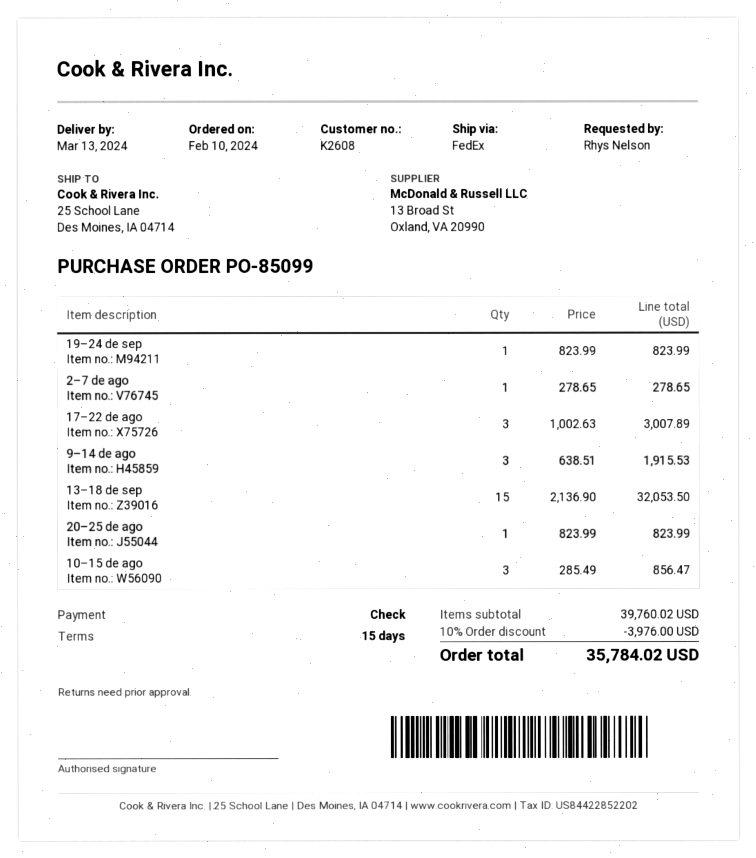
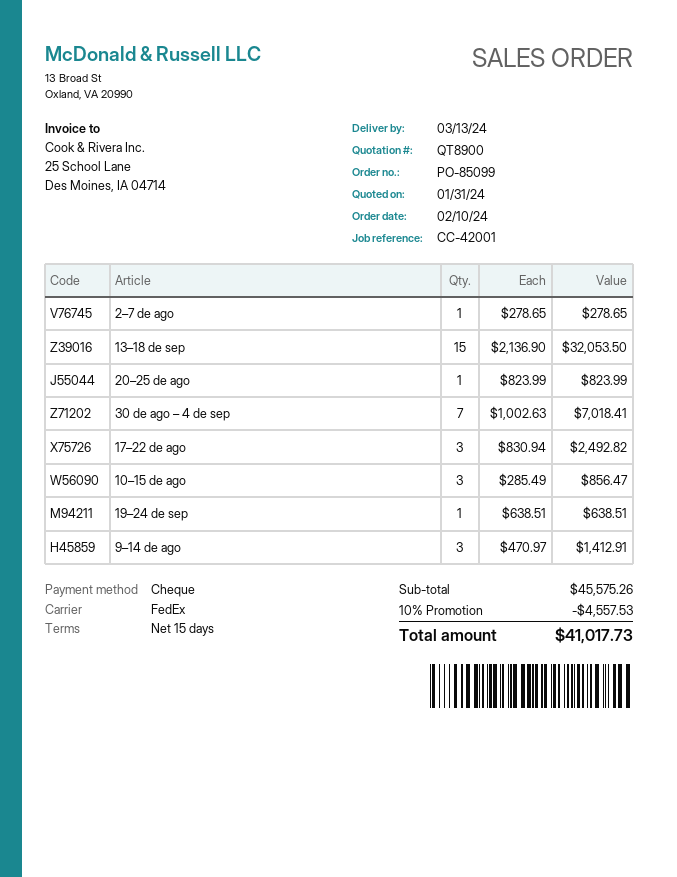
19–24 de sep: 1 x 823.99 = 823.99 -> 1 x 638.51 = 638.51
17–22 de ago: 3 x 1002.63 = 3007.89 -> 3 x 830.94 = 2492.82
9–14 de ago: 3 x 638.51 = 1915.53 -> 3 x 470.97 = 1412.91
30 de ago – 4 de sep: none -> 7 x 1002.63 = 7018.41
subtotal: 39760.02 -> 45575.26
discount: 10% = 3976.00 -> 10% = 4557.53
total: 35784.02 -> 41017.73

